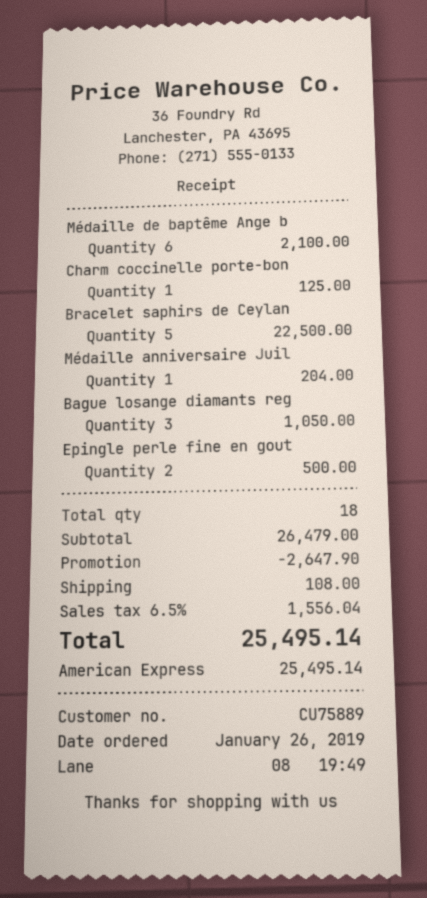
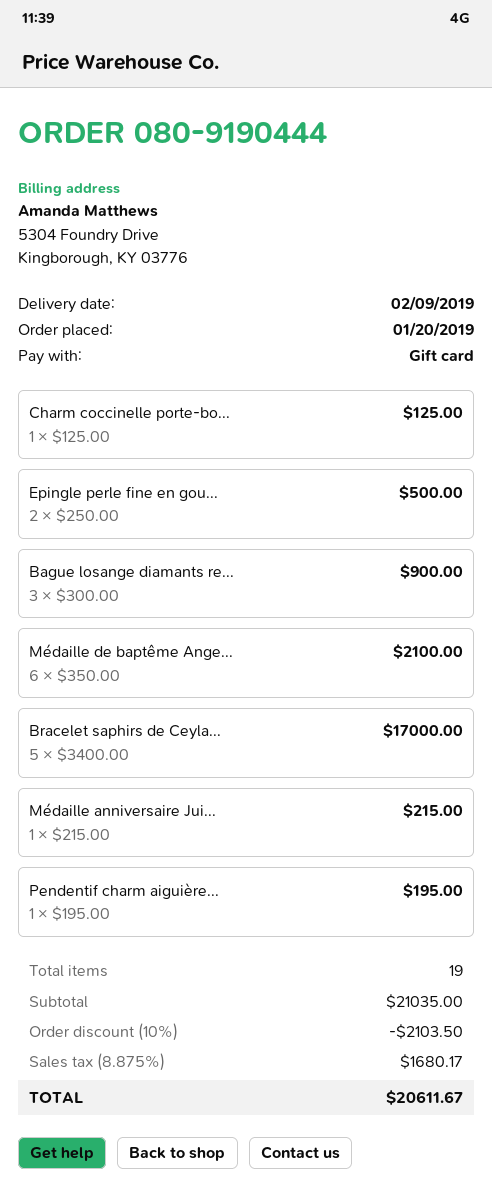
order date: 2019-01-26 -> 2019-01-20
payment method: American Express -> gift card
Bracelet saphirs de Ceylan: 5 for 22500.00 -> 5 for 17000.00
Médaille anniversaire Juil: 1 for 204.00 -> 1 for 215.00
Bague losange diamants reg: 3 for 1050.00 -> 3 for 900.00
Pendentif charm aiguière...: none -> 1 for 195.00
total quantity: 18 -> 19
subtotal: 26479.00 -> 21035.00
discount: 2647.90 -> 2103.50
shipping: 108.00 -> none
tax: 6.5% = 1556.04 -> 8.875% = 1680.17
total: 25495.14 -> 20611.67

